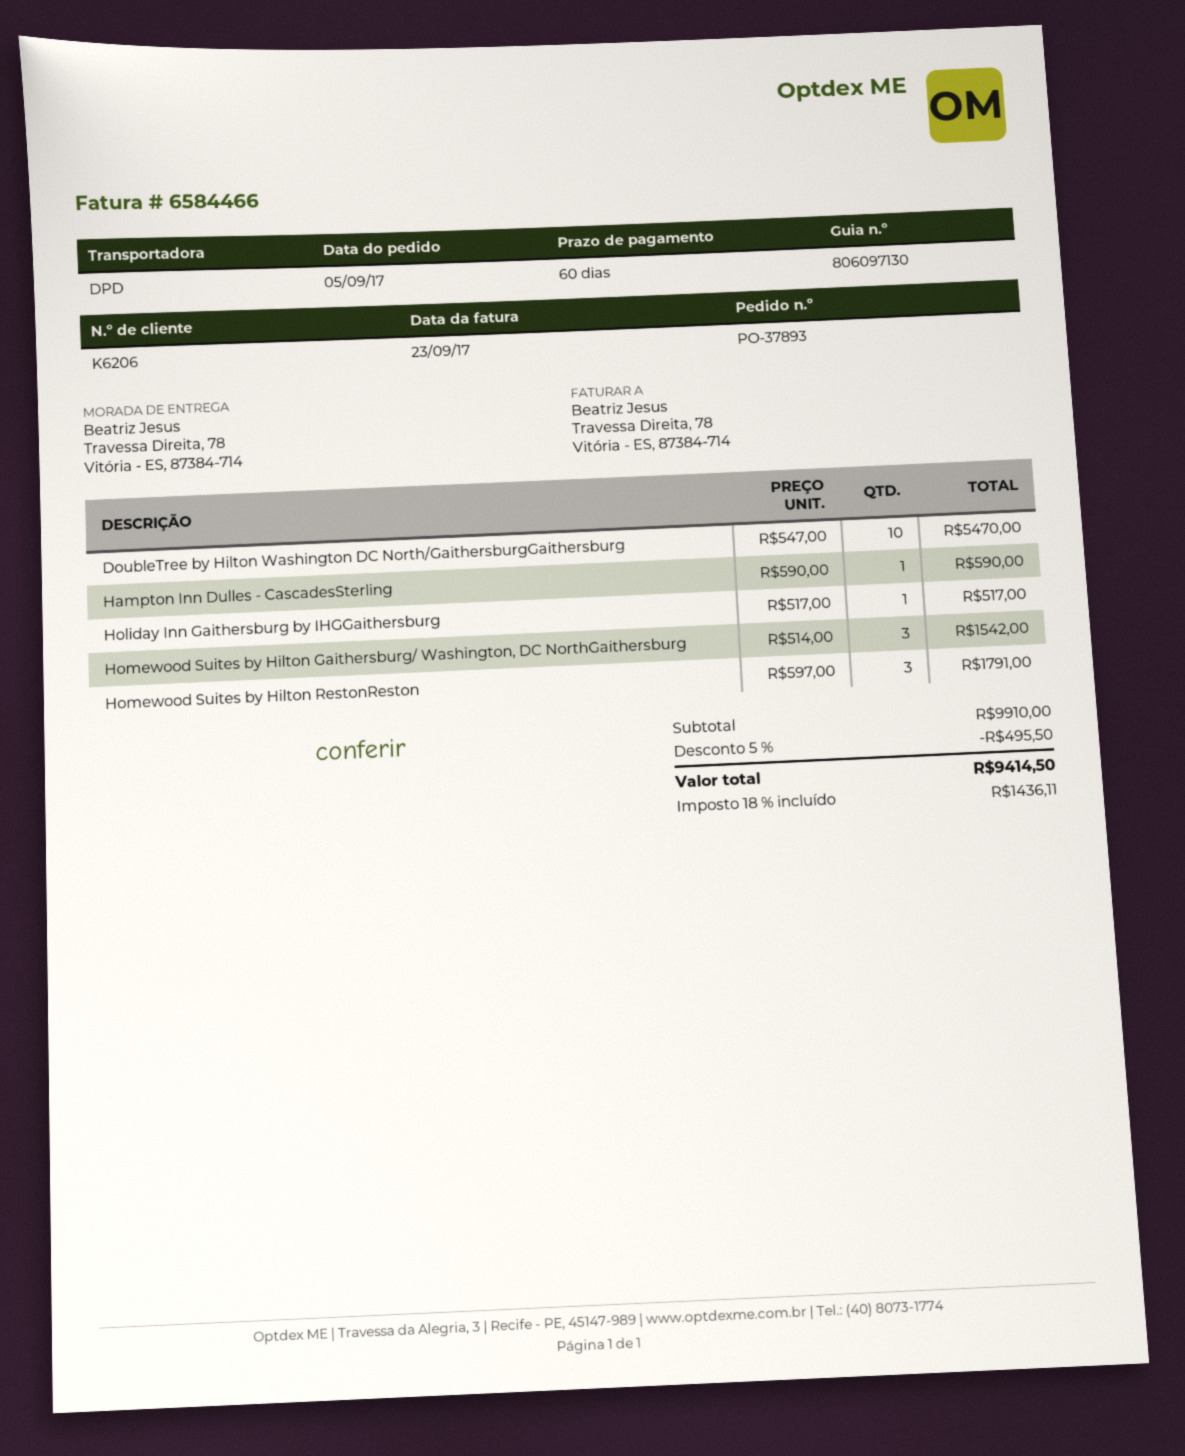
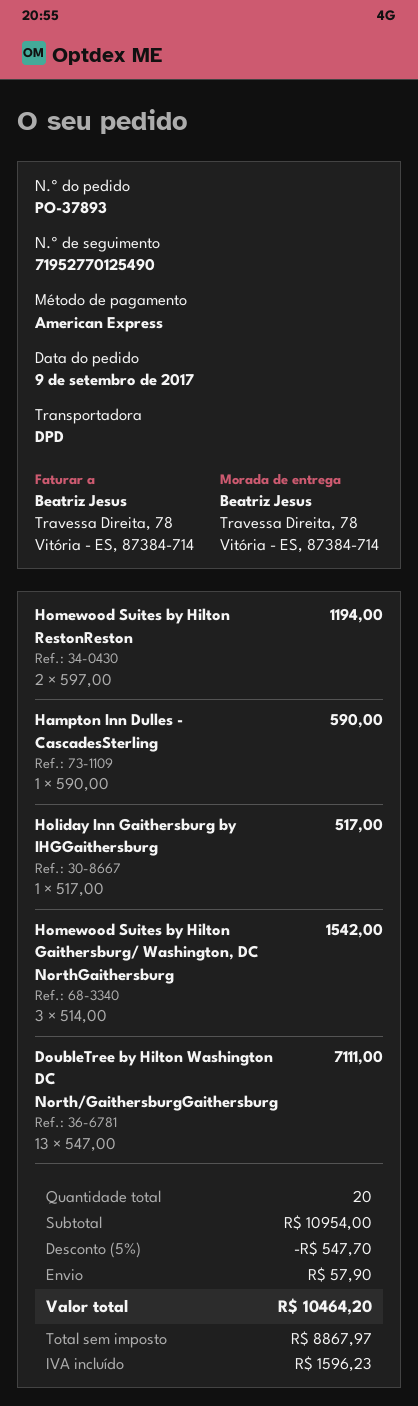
order date: 2017-09-05 -> 2017-09-09
DoubleTree by Hilton Washington DC North/GaithersburgGaithersburg: 10 x 547.00 = 5470.00 -> 13 x 547.00 = 7111.00
Homewood Suites by Hilton RestonReston: 3 x 597.00 = 1791.00 -> 2 x 597.00 = 1194.00
subtotal: 9910.00 -> 10954.00
discount: 5% = 495.50 -> 5% = 547.70
shipping: none -> 57.90
tax: 1436.11 -> 1596.23
total: 9414.50 -> 10464.20

